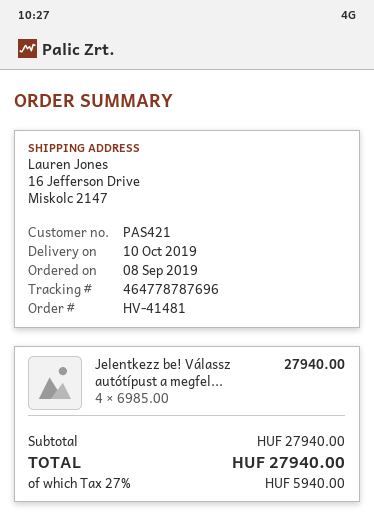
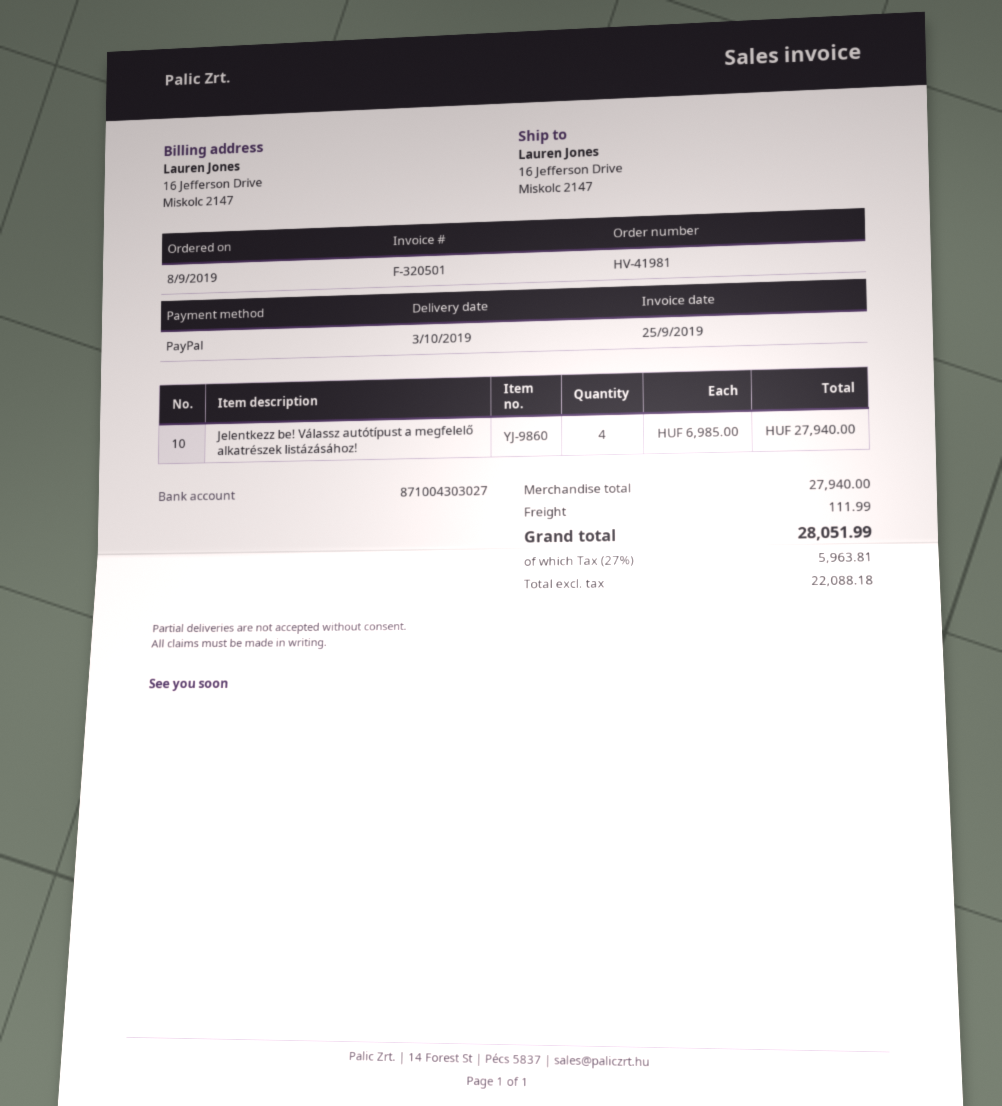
order number: HV-41481 -> HV-41981
delivery date: 2019-10-10 -> 2019-10-03
shipping: none -> 111.99
tax: 27% = 5940.00 -> 27% = 5963.81
total: 27940.00 -> 28051.99

